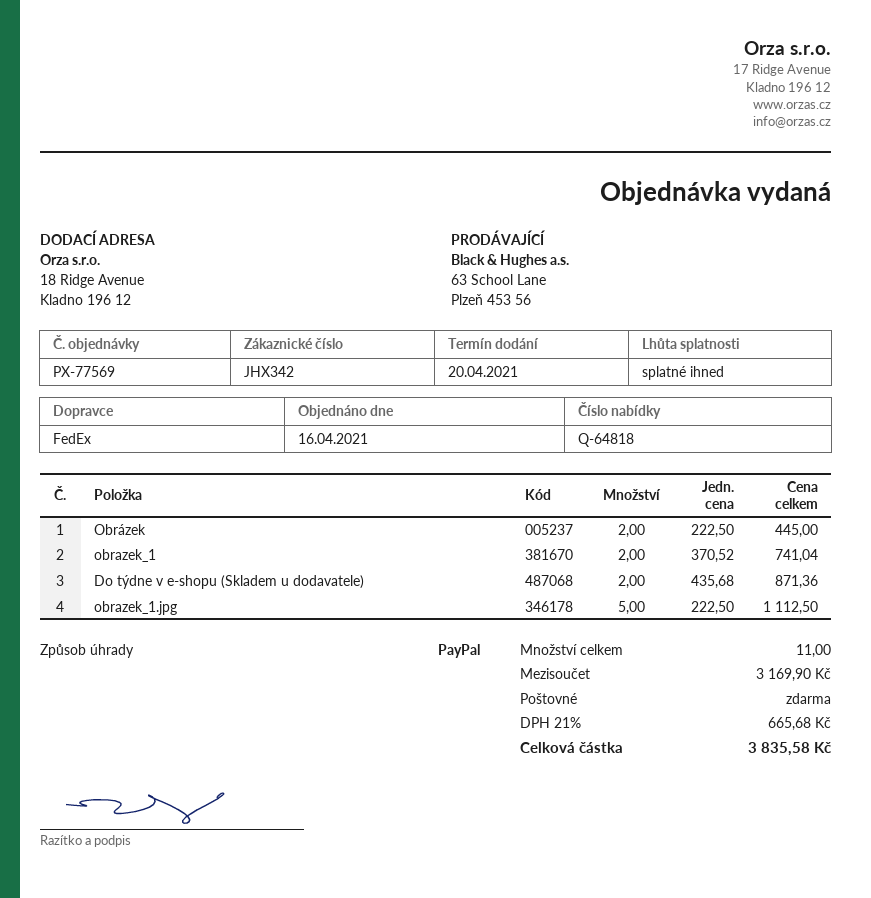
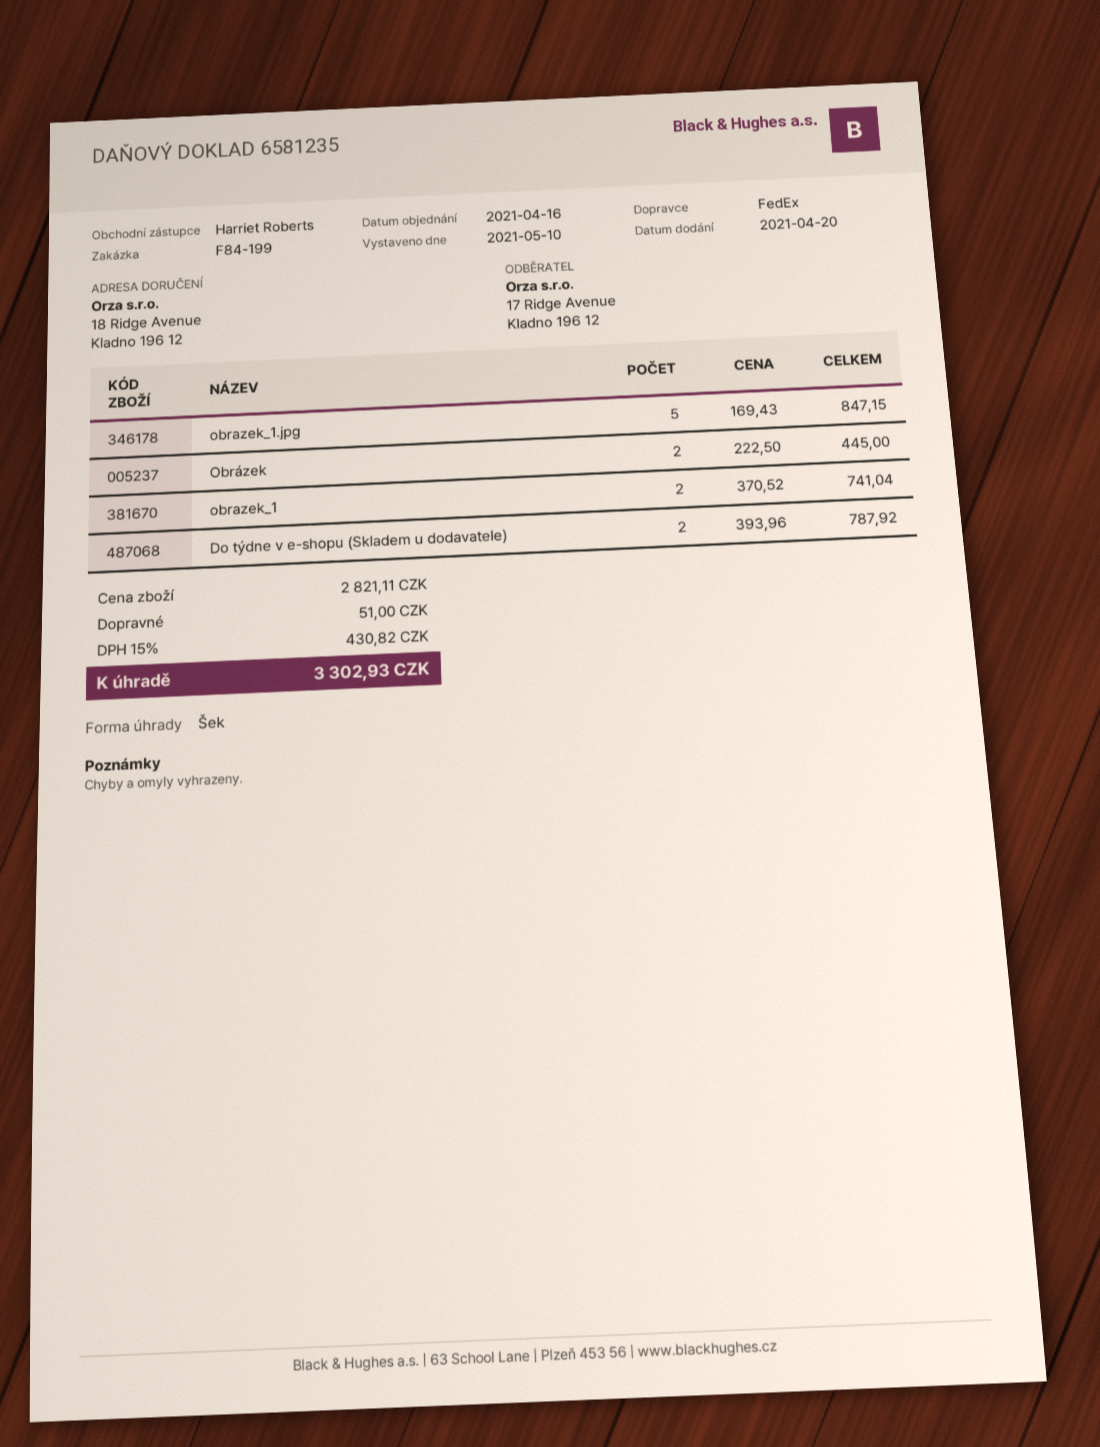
payment method: PayPal -> cheque
Do týdne v e-shopu (Skladem u dodavatele): 2 x 435.68 = 871.36 -> 2 x 393.96 = 787.92
obrazek_1.jpg: 5 x 222.50 = 1112.50 -> 5 x 169.43 = 847.15
subtotal: 3169.90 -> 2821.11
shipping: 0.00 -> 51.00
tax: 21% = 665.68 -> 15% = 430.82
total: 3835.58 -> 3302.93

